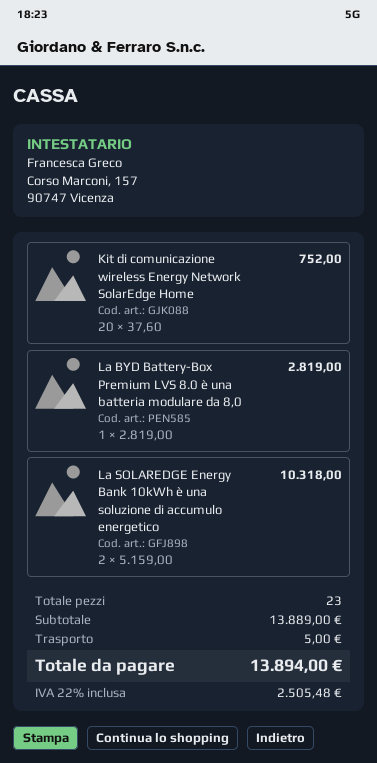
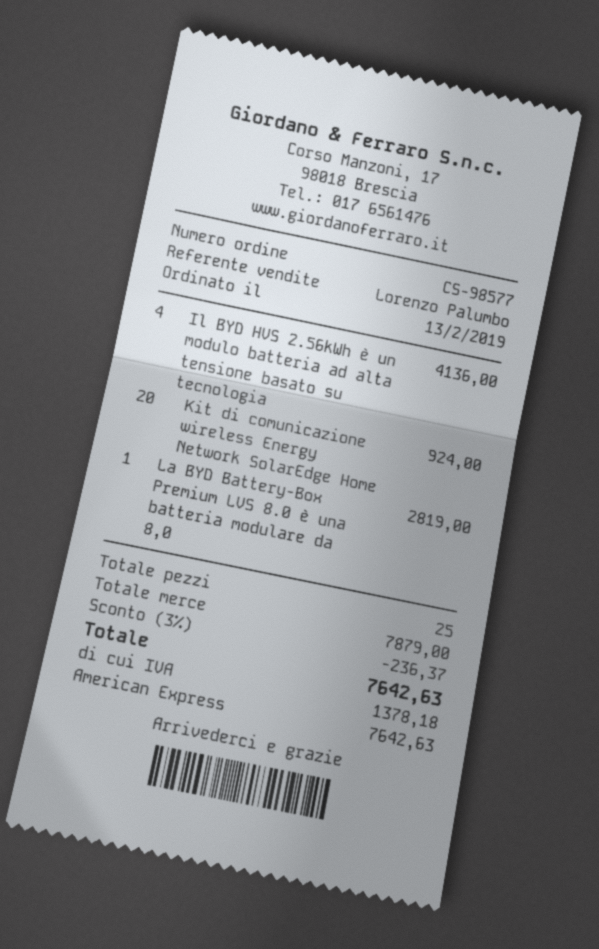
Kit di comunicazione wireless Energy Network SolarEdge Home: 20 for 752.00 -> 20 for 924.00
La SOLAREDGE Energy Bank 10kWh è una soluzione di accumulo energetico: 2 for 10318.00 -> none
Il BYD HVS 2.56kWh è un modulo batteria ad alta tensione basato su tecnologia: none -> 4 for 4136.00
total quantity: 23 -> 25
subtotal: 13889.00 -> 7879.00
discount: none -> 3% = 236.37
shipping: 5.00 -> none
tax: 2505.48 -> 1378.18
total: 13894.00 -> 7642.63

